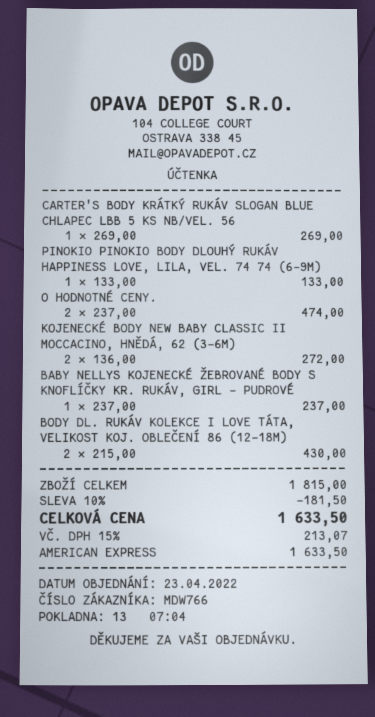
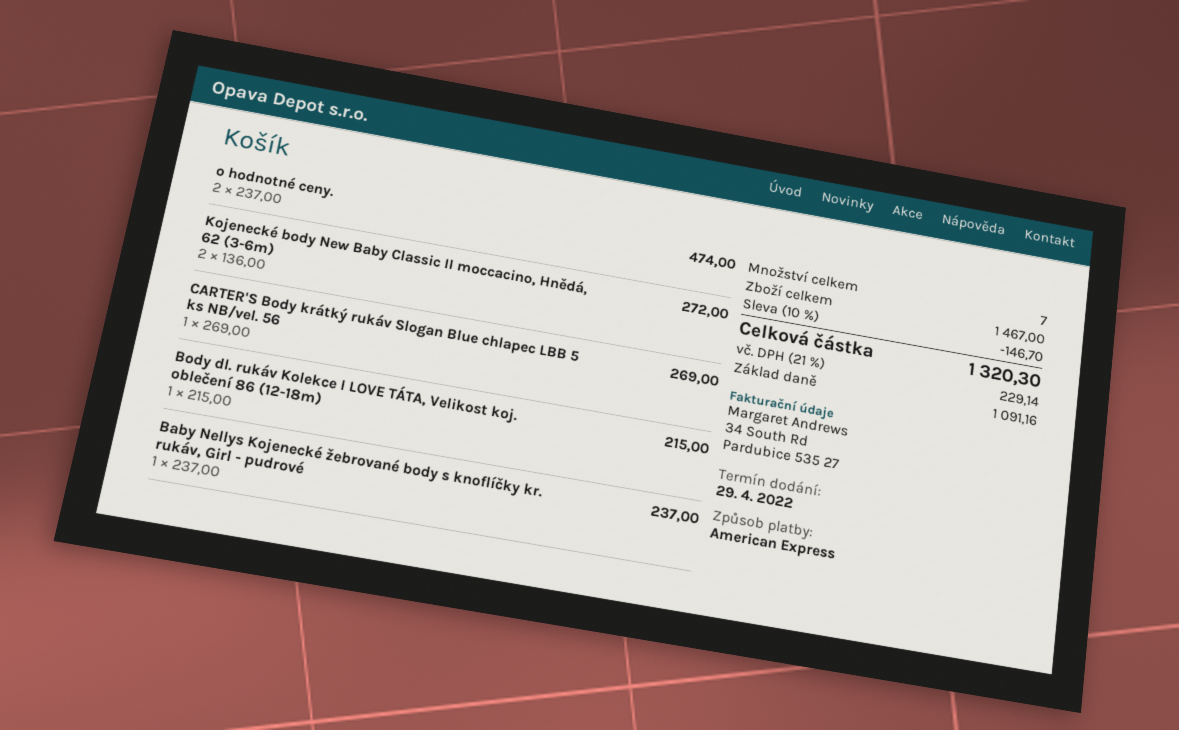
PINOKIO PINOKIO BODY DLOUHÝ RUKÁV HAPPINESS LOVE, LILA, VEL. 74 74 (6-9M): 1 x 133.00 = 133.00 -> none
BODY DL. RUKÁV KOLEKCE I LOVE TÁTA, VELIKOST KOJ. OBLEČENÍ 86 (12-18M): 2 x 215.00 = 430.00 -> 1 x 215.00 = 215.00
subtotal: 1815.00 -> 1467.00
discount: 10% = 181.50 -> 10% = 146.70
tax: 15% = 213.07 -> 21% = 229.14
total: 1633.50 -> 1320.30

